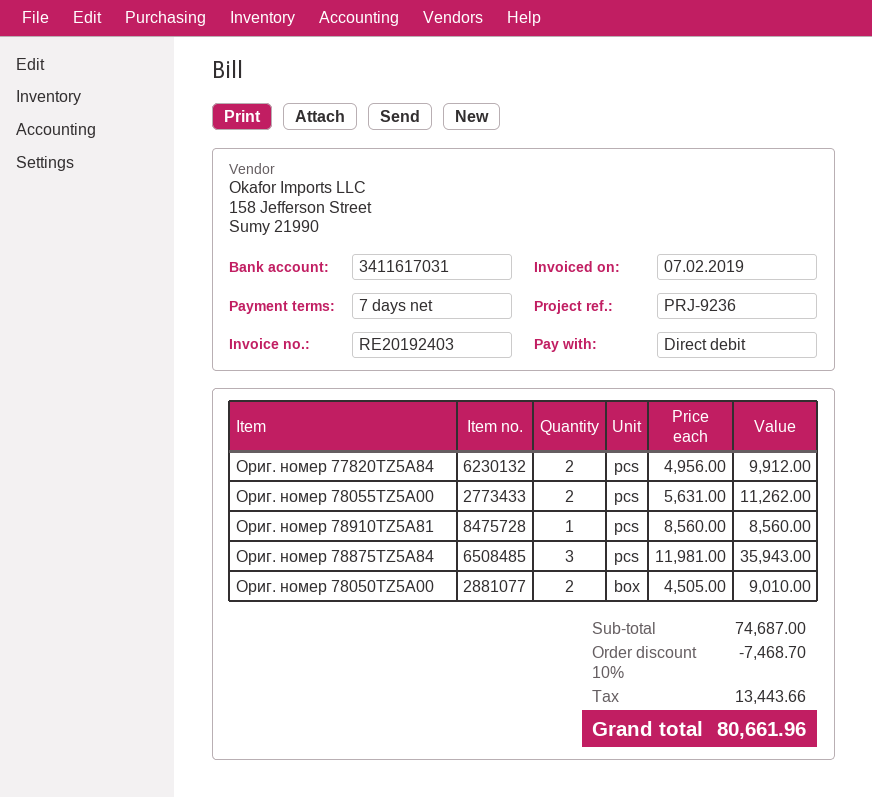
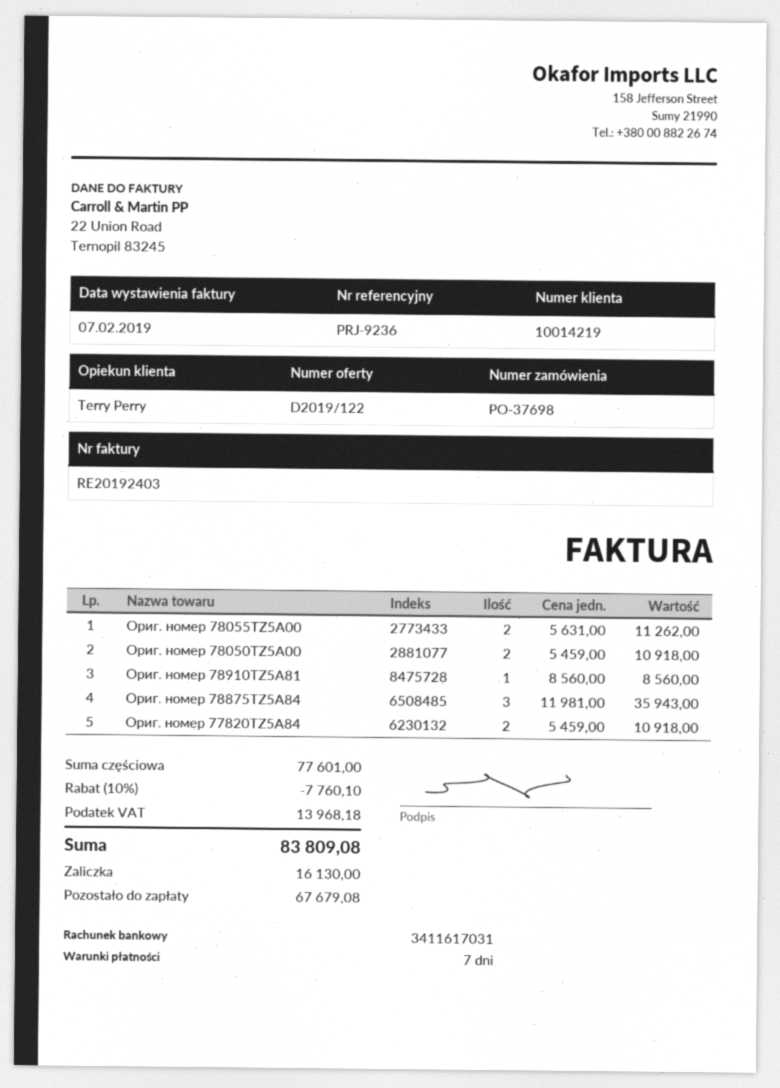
Ориг. номер 77820TZ5A84: 2 x 4956.00 = 9912.00 -> 2 x 5459.00 = 10918.00
Ориг. номер 78050TZ5A00: 2 x 4505.00 = 9010.00 -> 2 x 5459.00 = 10918.00
subtotal: 74687.00 -> 77601.00
discount: 10% = 7468.70 -> 10% = 7760.10
tax: 13443.66 -> 13968.18
total: 80661.96 -> 83809.08

